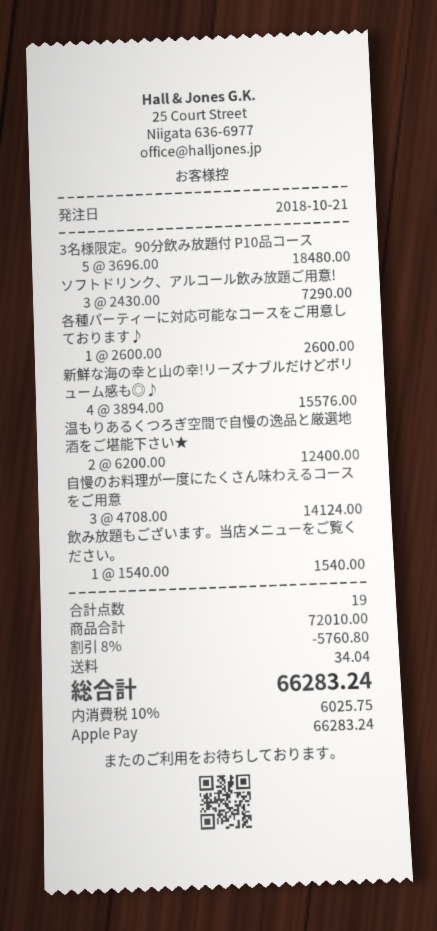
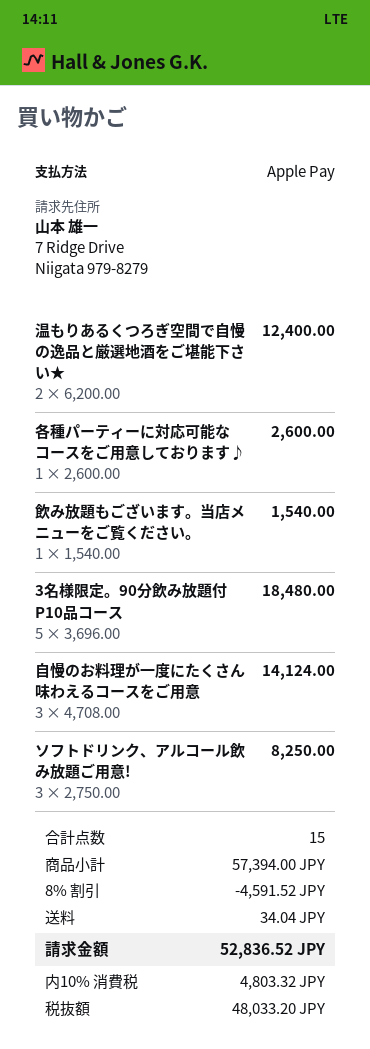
ソフトドリンク、アルコール飲み放題ご用意!: 3 x 2430.00 = 7290.00 -> 3 x 2750.00 = 8250.00
新鮮な海の幸と山の幸!リーズナブルだけどボリューム感も◎♪: 4 x 3894.00 = 15576.00 -> none
total quantity: 19 -> 15
subtotal: 72010.00 -> 57394.00
discount: 8% = 5760.80 -> 8% = 4591.52
tax: 10% = 6025.75 -> 10% = 4803.32
total: 66283.24 -> 52836.52

